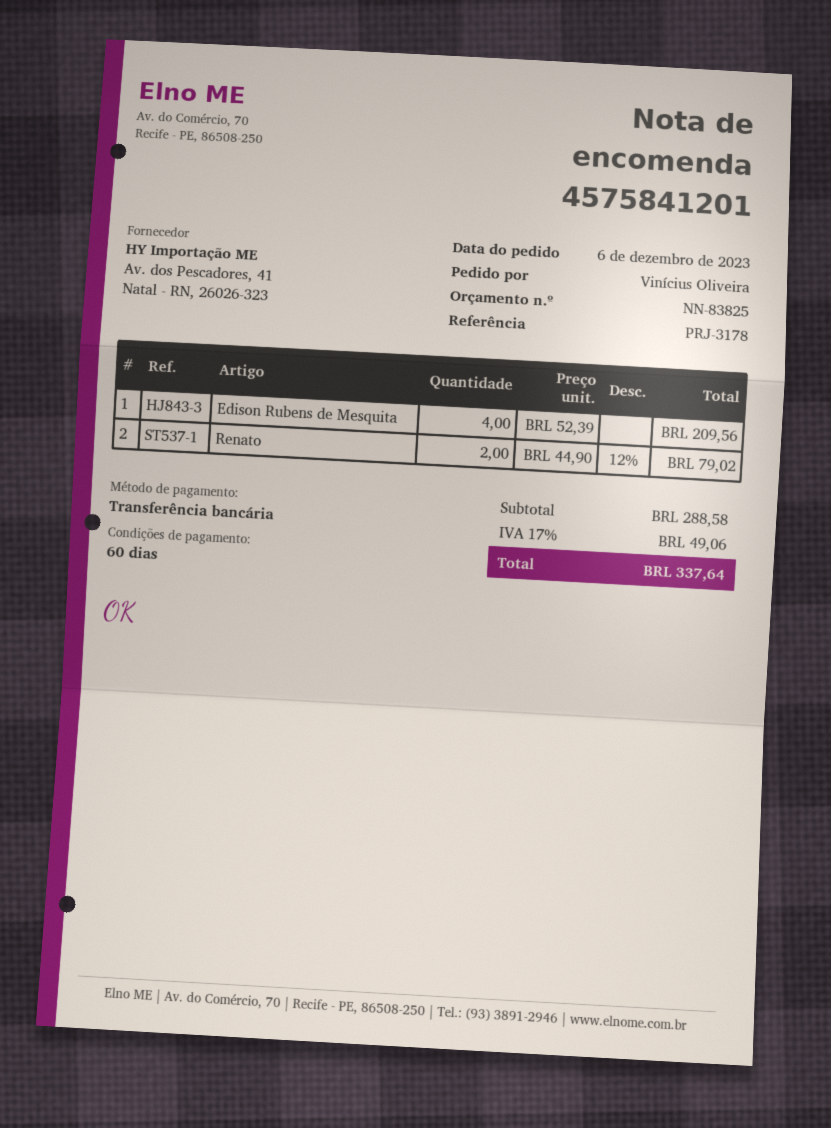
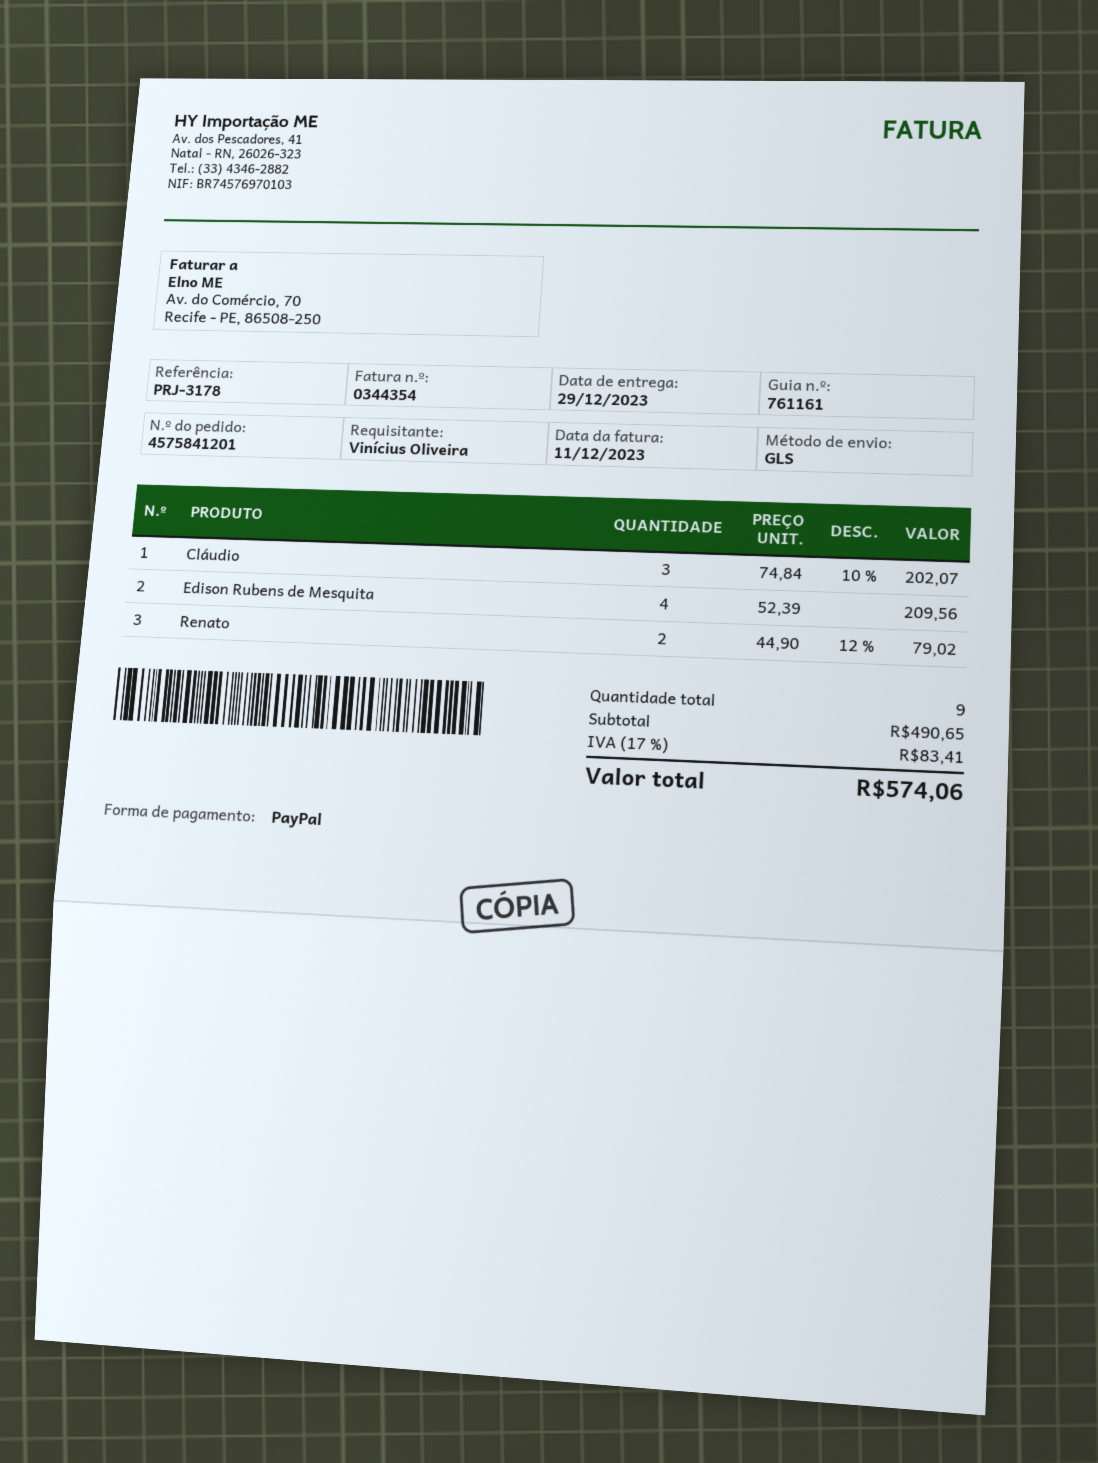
payment method: bank transfer -> PayPal
Cláudio: none -> 3 x 74.84 - 10% = 202.07
subtotal: 288.58 -> 490.65
tax: 17% = 49.06 -> 17% = 83.41
total: 337.64 -> 574.06

